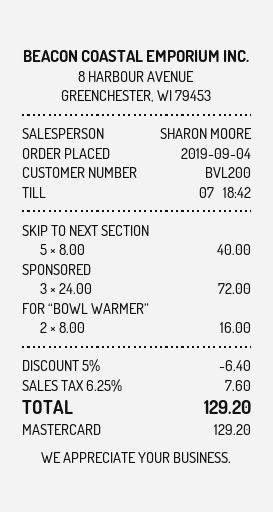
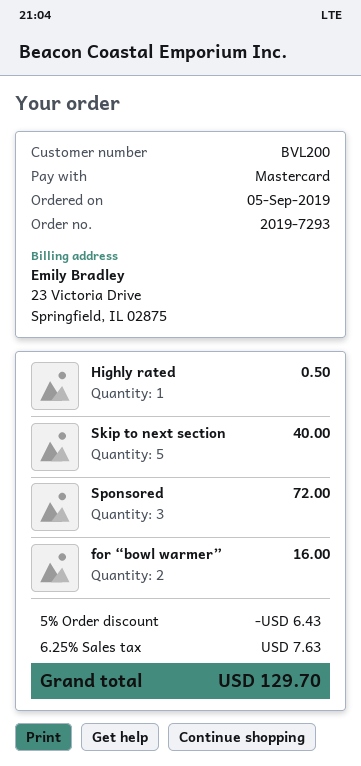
order date: 2019-09-04 -> 2019-09-05
Highly rated: none -> 1 for 0.50
discount: 5% = 6.40 -> 5% = 6.43
tax: 6.25% = 7.60 -> 6.25% = 7.63
total: 129.20 -> 129.70

